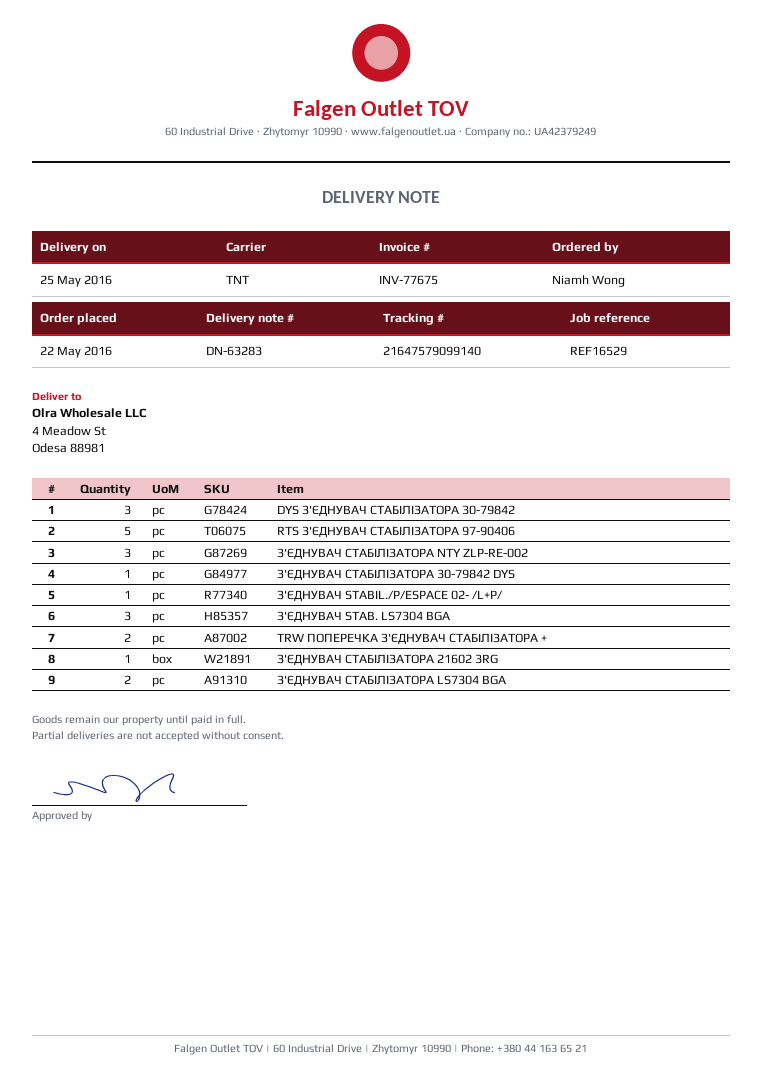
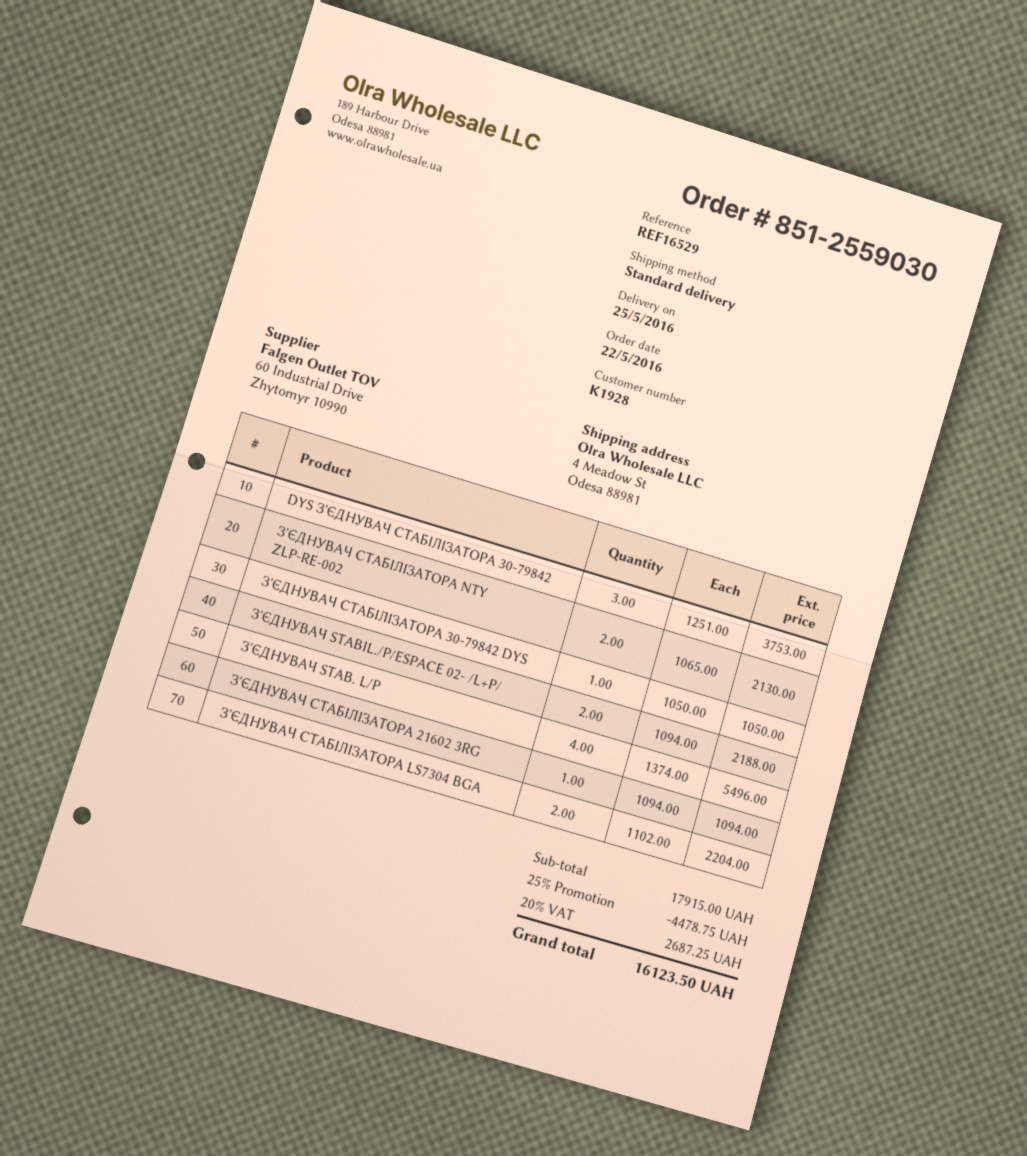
shipping method: TNT -> standard
RTS З'ЄДНУВАЧ СТАБІЛІЗАТОРА 97-90406: 5 -> none
З'ЄДНУВАЧ СТАБІЛІЗАТОРА NTY ZLP-RE-002: 3 -> 2
З'ЄДНУВАЧ STABIL./P/ESPACE 02- /L+P/: 1 -> 2
З'ЄДНУВАЧ STAB. LS7304 BGA: 3 -> none
TRW ПОПЕРЕЧКА З'ЄДНУВАЧ СТАБІЛІЗАТОРА +: 2 -> none
З'ЄДНУВАЧ STAB. L/P: none -> 4

